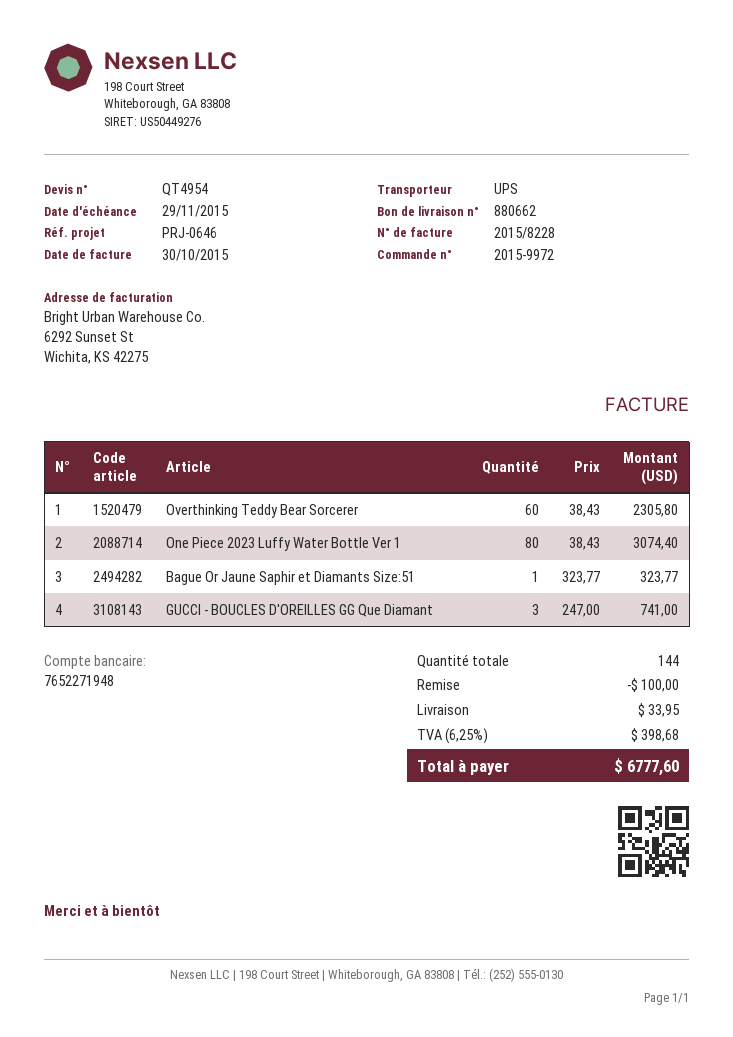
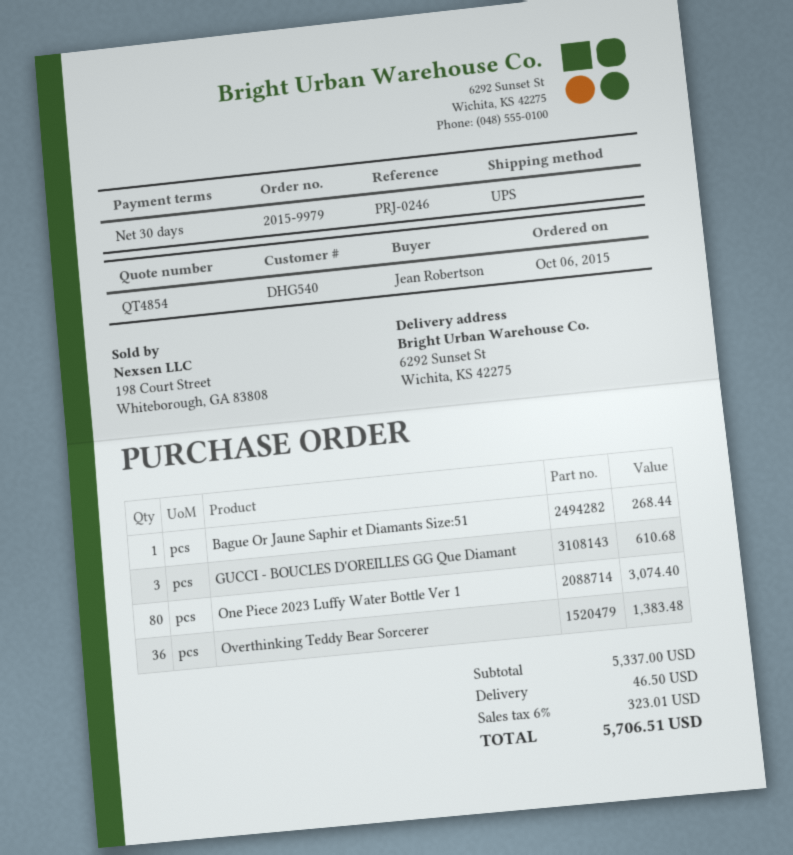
quote number: QT4954 -> QT4854
order number: 2015-9972 -> 2015-9979
reference: PRJ-0646 -> PRJ-0246
Overthinking Teddy Bear Sorcerer: 60 for 2305.80 -> 36 for 1383.48
Bague Or Jaune Saphir et Diamants Size:51: 1 for 323.77 -> 1 for 268.44
GUCCI - BOUCLES D'OREILLES GG Que Diamant: 3 for 741.00 -> 3 for 610.68
discount: 100.00 -> none
shipping: 33.95 -> 46.50
tax: 6.25% = 398.68 -> 6% = 323.01
total: 6777.60 -> 5706.51

